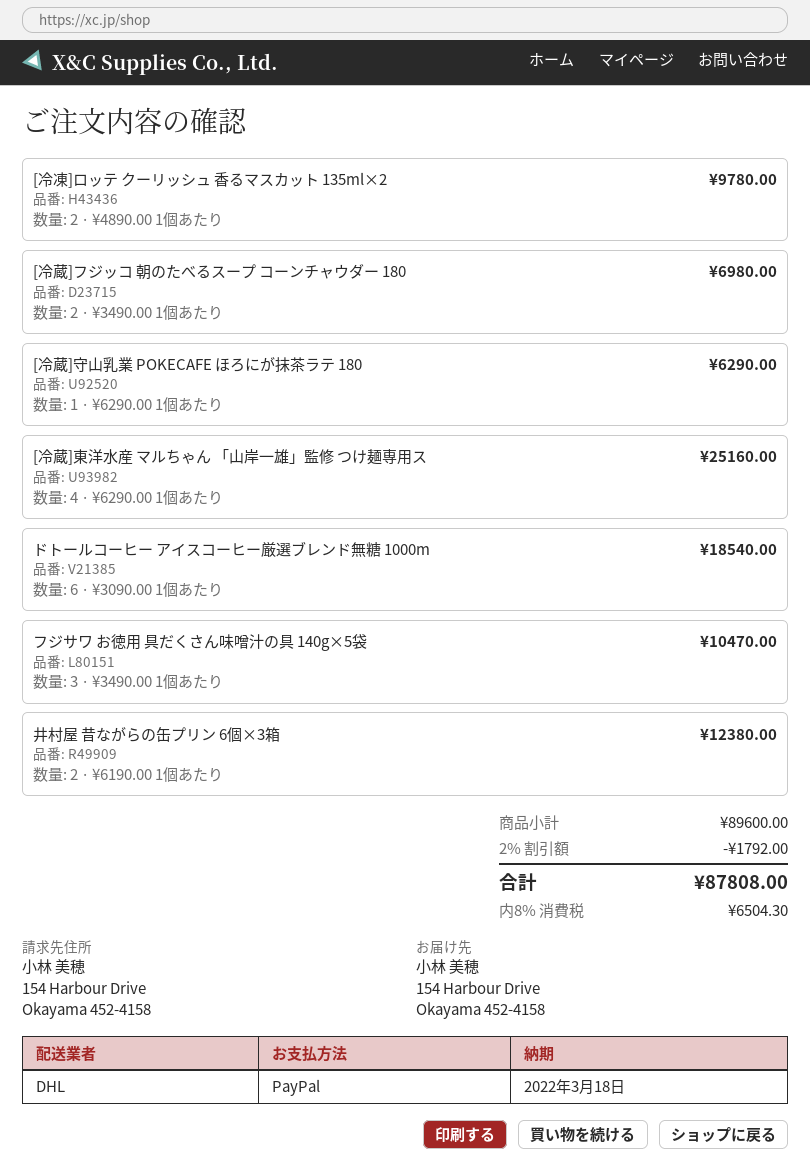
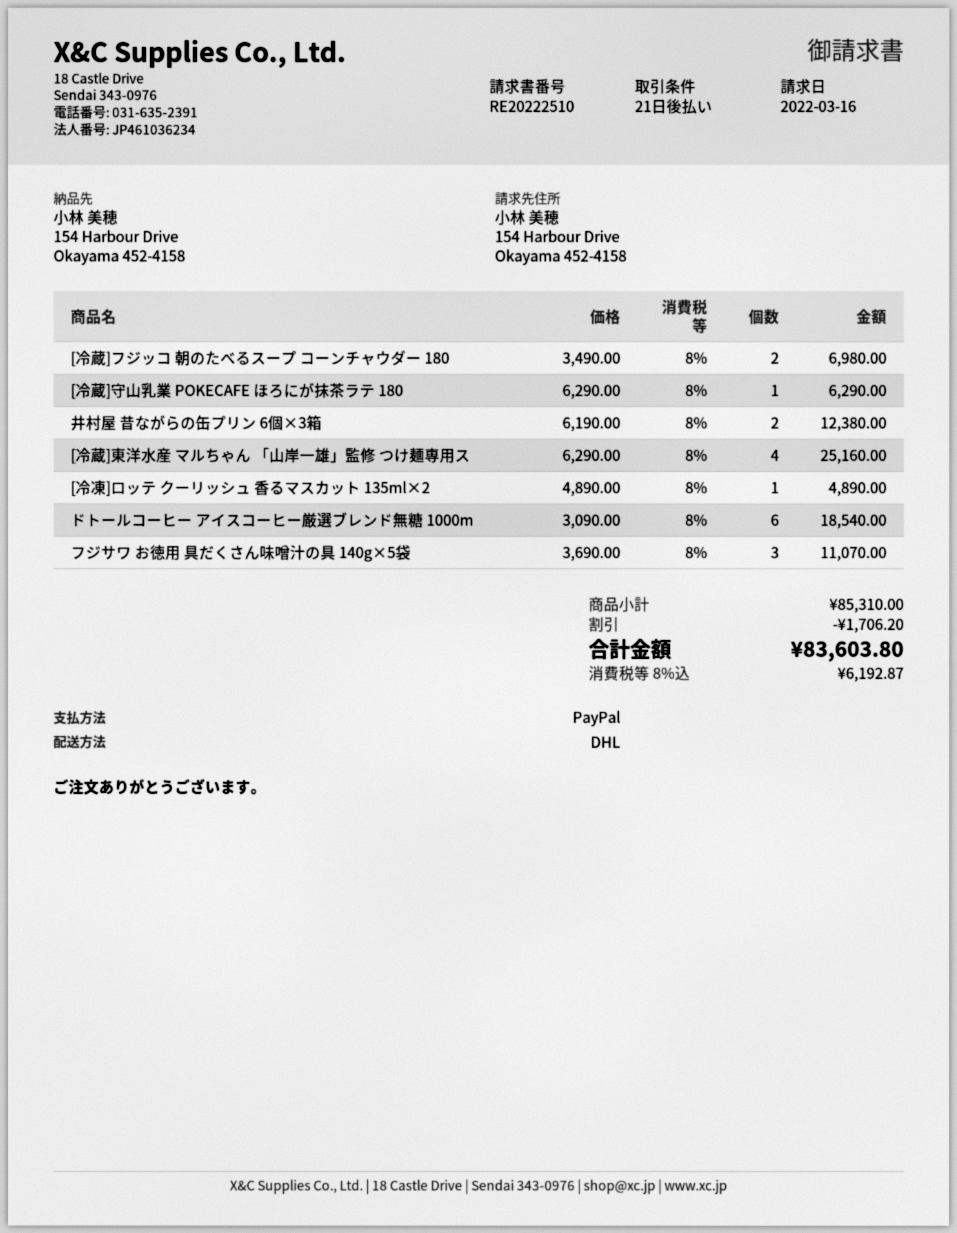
[冷凍]ロッテ クーリッシュ 香るマスカット 135ml×2: 2 x 4890.00 = 9780.00 -> 1 x 4890.00 = 4890.00
フジサワ お徳用 具だくさん味噌汁の具 140g×5袋: 3 x 3490.00 = 10470.00 -> 3 x 3690.00 = 11070.00
subtotal: 89600.00 -> 85310.00
discount: 1792.00 -> 1706.20
tax: 8% = 6504.30 -> 8% = 6192.87
total: 87808.00 -> 83603.80

